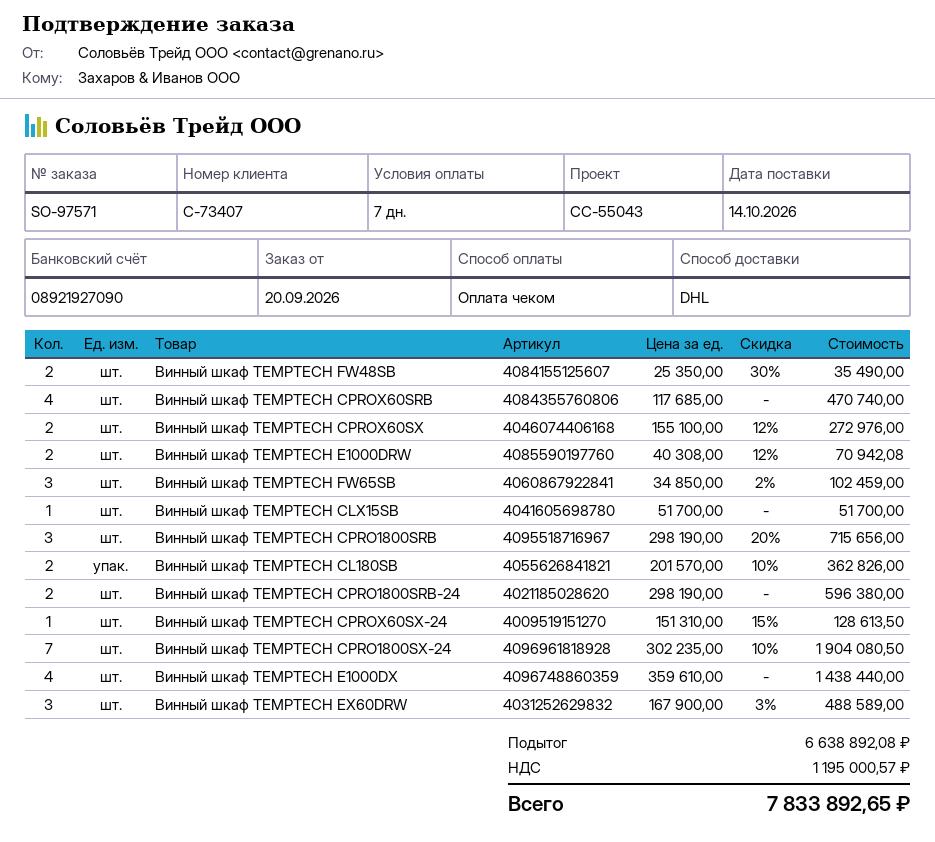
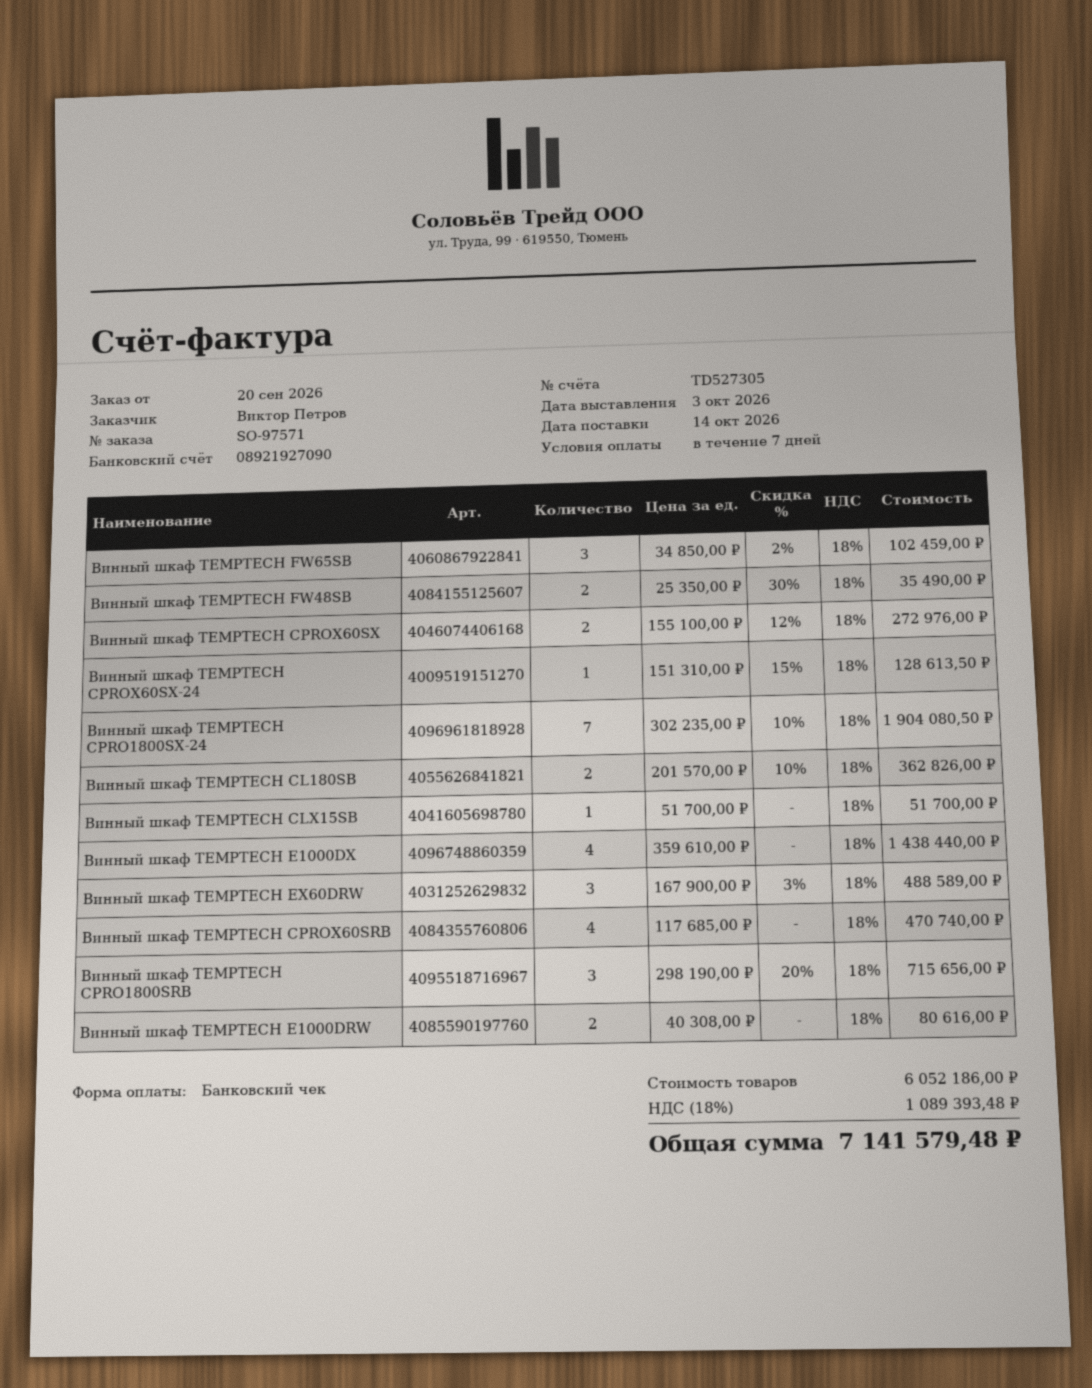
Винный шкаф TEMPTECH E1000DRW: 2 x 40308.00 - 12% = 70942.08 -> 2 x 40308.00 = 80616.00
Винный шкаф TEMPTECH CPRO1800SRB-24: 2 x 298190.00 = 596380.00 -> none
subtotal: 6638892.08 -> 6052186.00
tax: 1195000.57 -> 1089393.48
total: 7833892.65 -> 7141579.48

